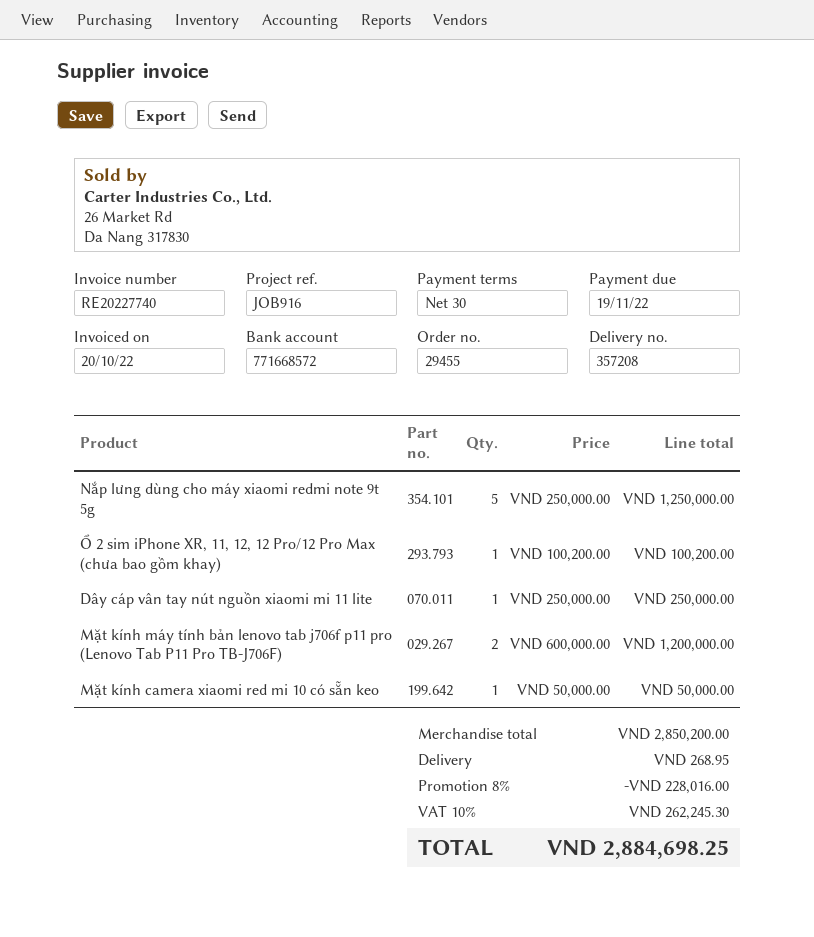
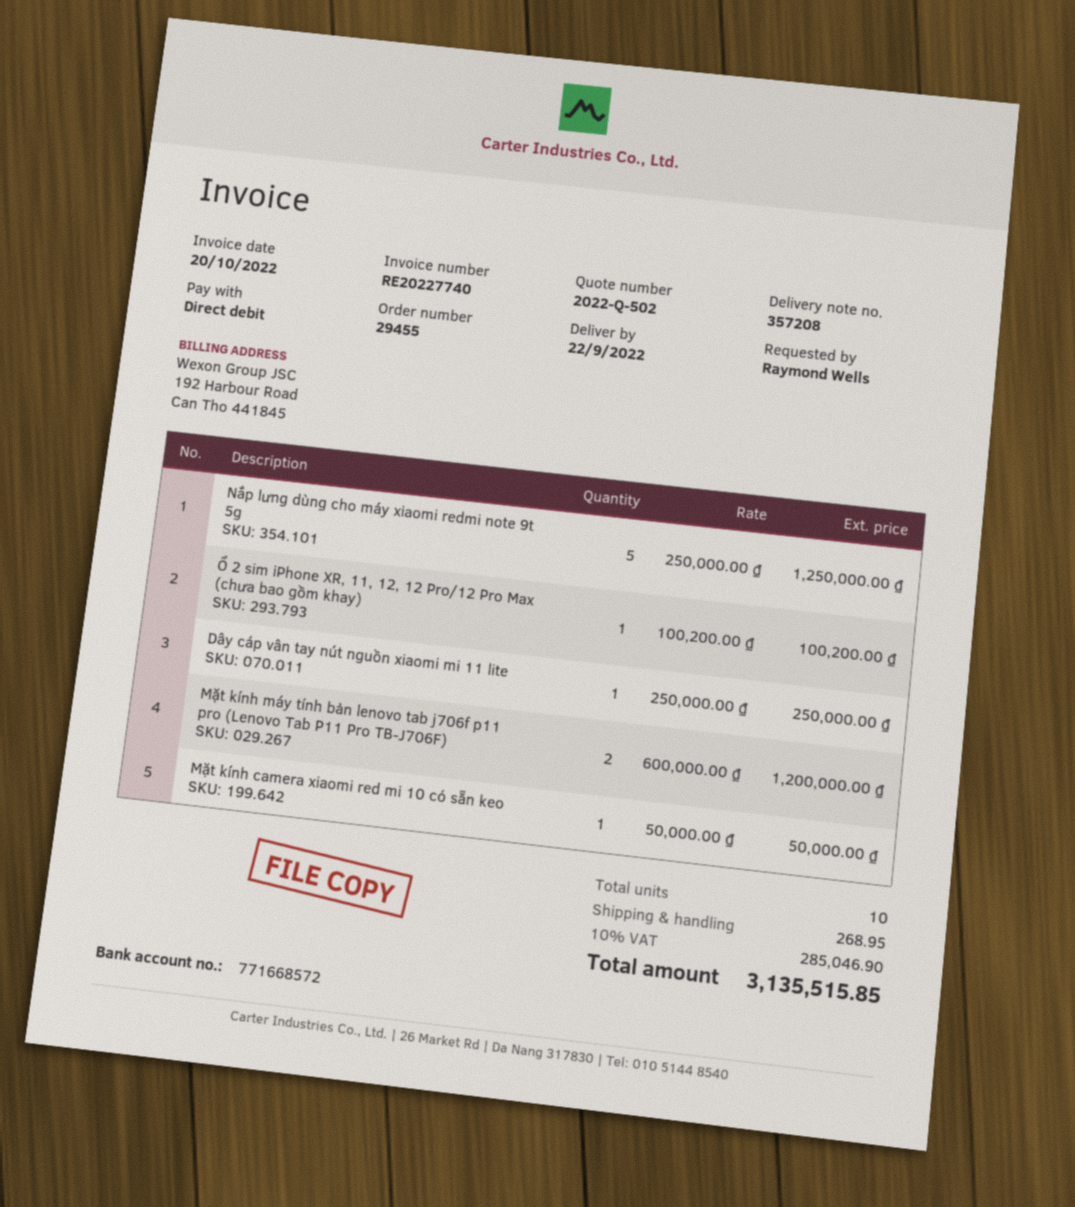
discount: 8% = 228016.00 -> none
tax: 10% = 262245.30 -> 10% = 285046.90
total: 2884698.25 -> 3135515.85

